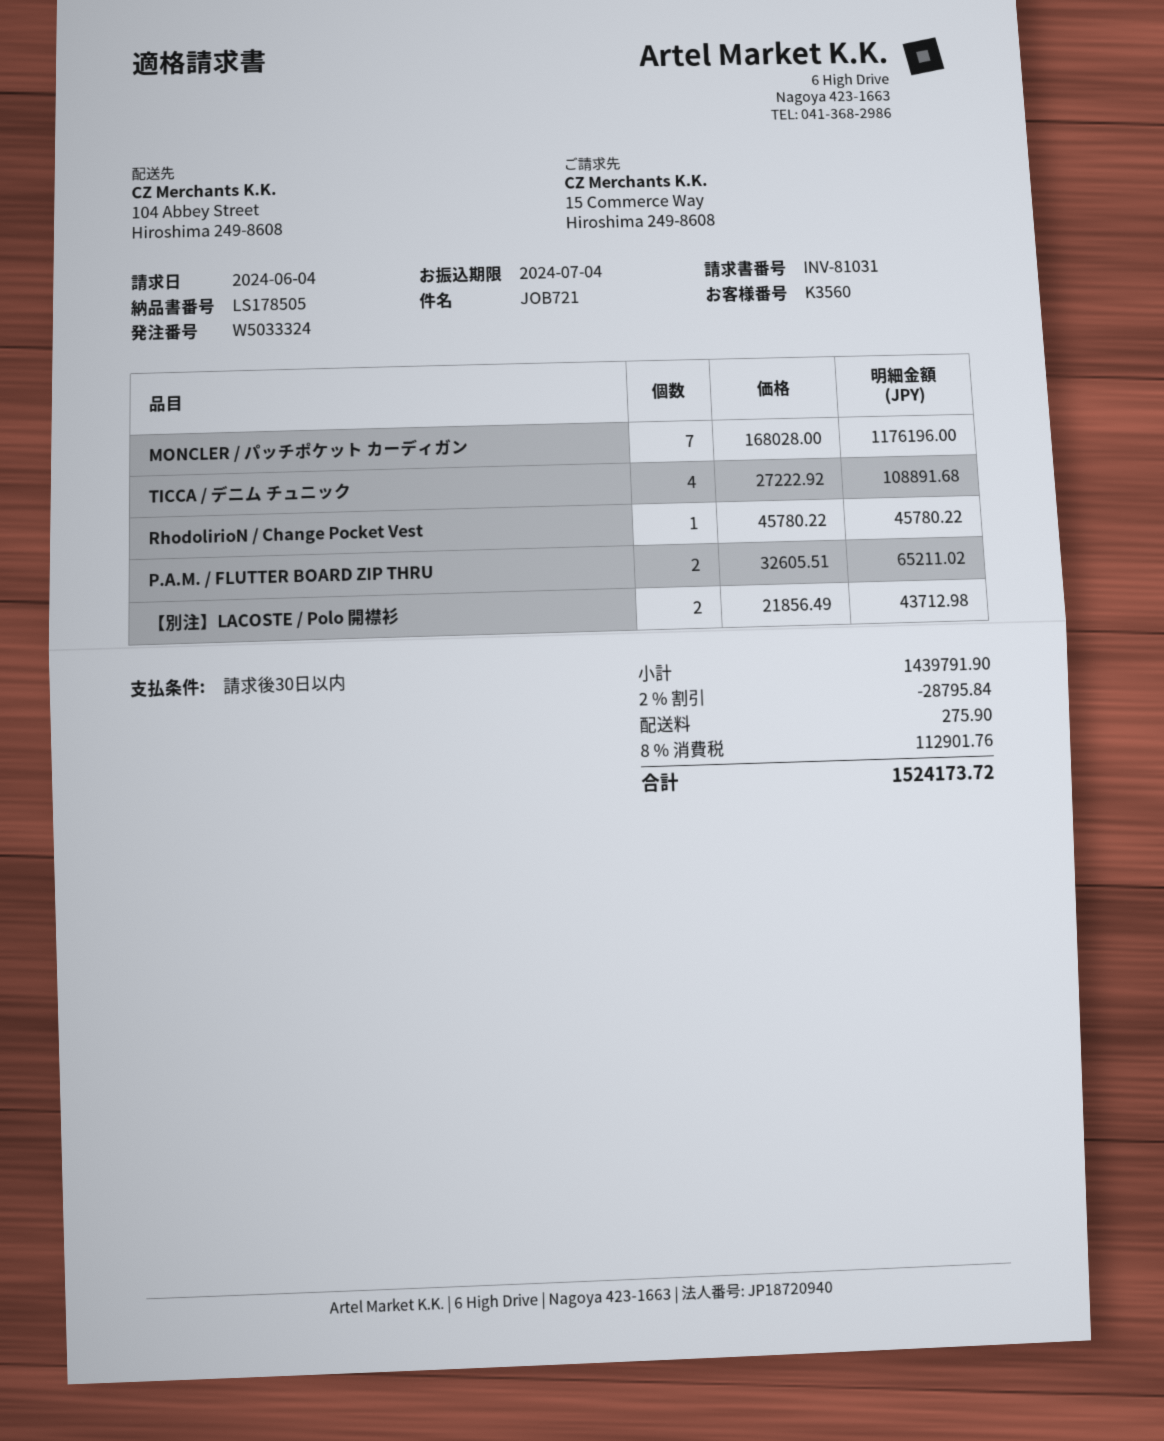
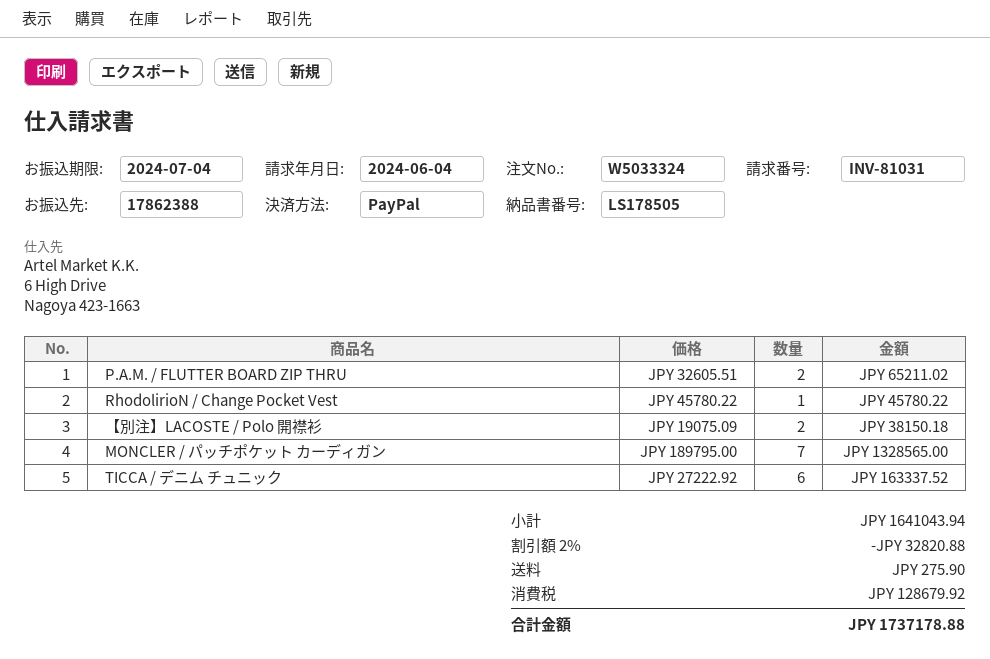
MONCLER / パッチポケット カーディガン: 7 x 168028.00 = 1176196.00 -> 7 x 189795.00 = 1328565.00
TICCA / デニム チュニック: 4 x 27222.92 = 108891.68 -> 6 x 27222.92 = 163337.52
【別注】LACOSTE / Polo 開襟衫: 2 x 21856.49 = 43712.98 -> 2 x 19075.09 = 38150.18
subtotal: 1439791.90 -> 1641043.94
discount: 2% = 28795.84 -> 2% = 32820.88
tax: 112901.76 -> 128679.92
total: 1524173.72 -> 1737178.88

